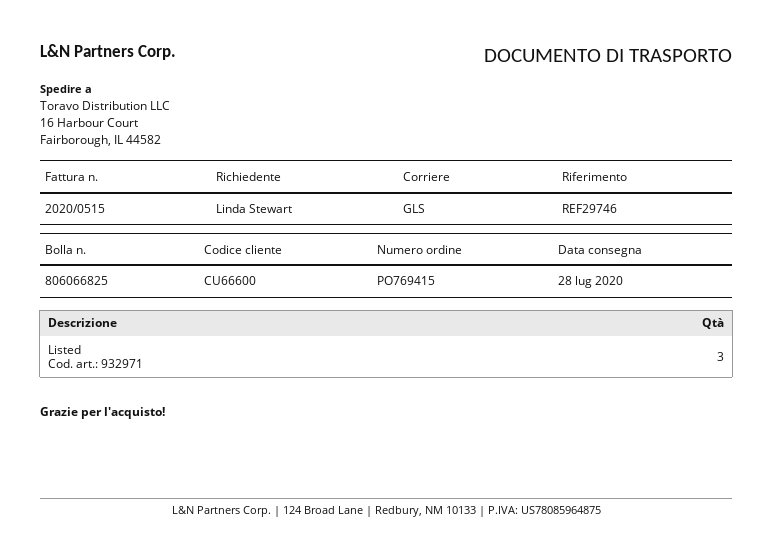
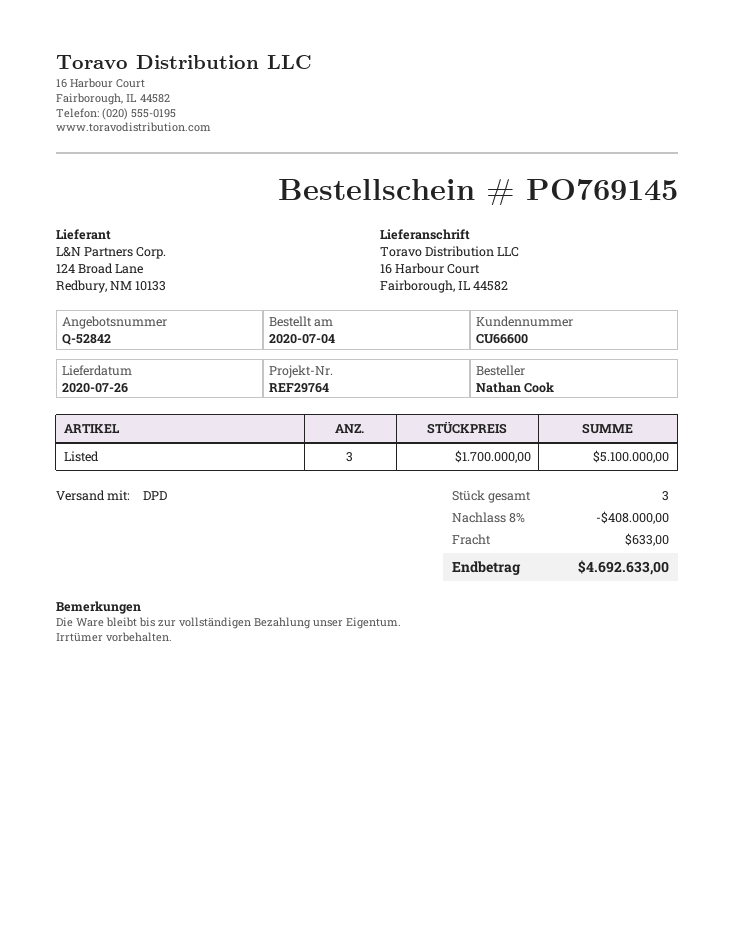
order number: PO769415 -> PO769145
delivery date: 2020-07-28 -> 2020-07-26
reference: REF29746 -> REF29764
ordered by: Linda Stewart -> Nathan Cook
shipping method: GLS -> DPD

